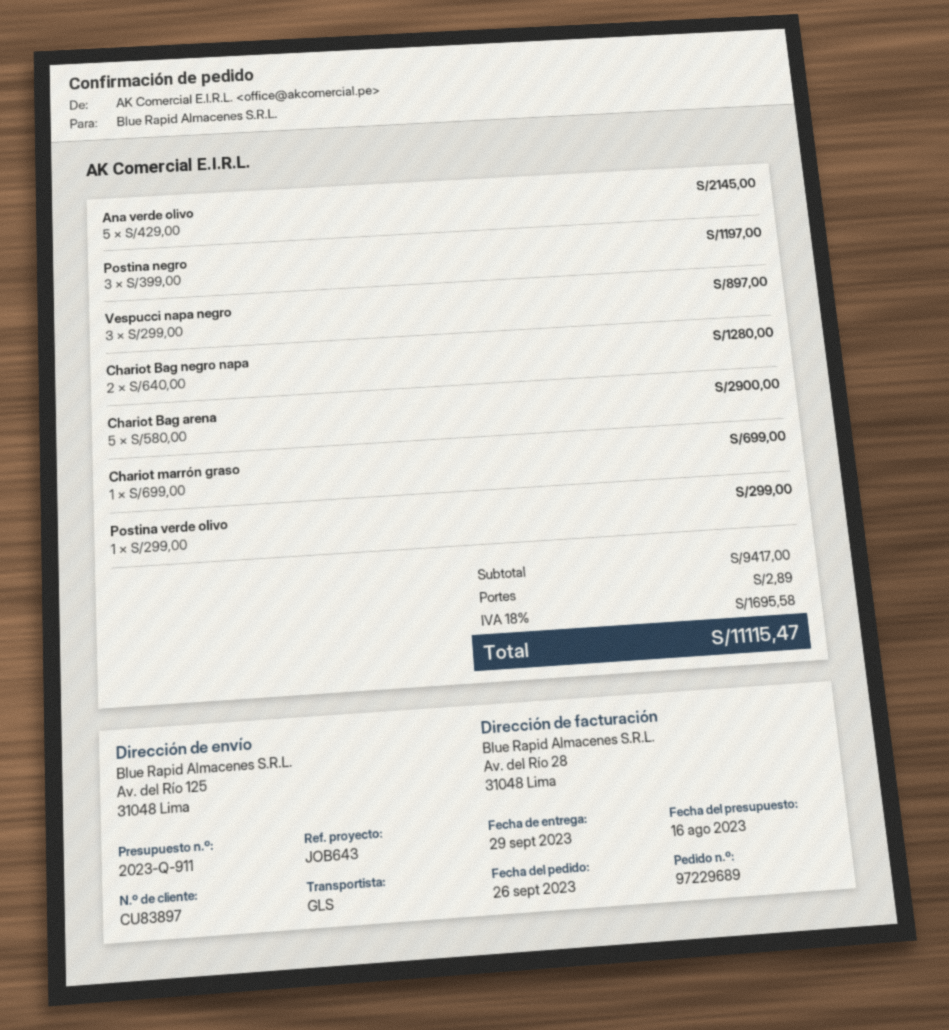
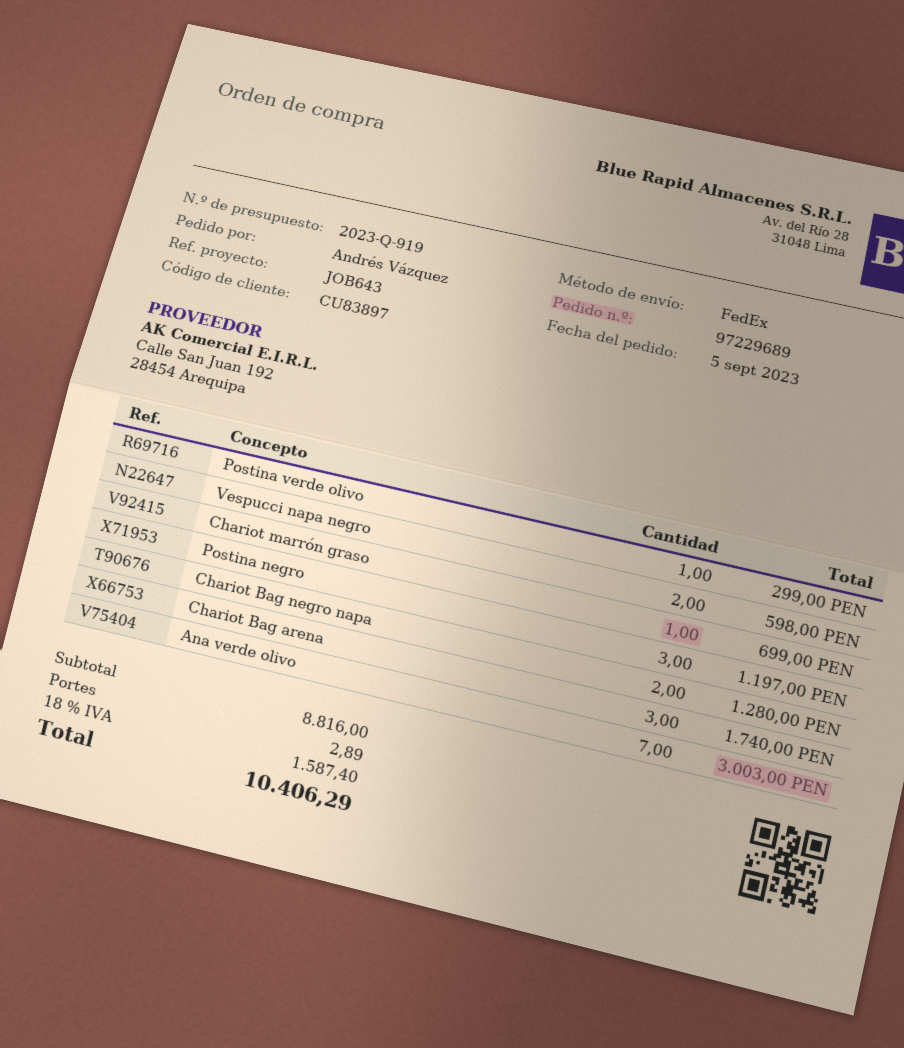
quote number: 2023-Q-911 -> 2023-Q-919
order date: 2023-09-26 -> 2023-09-05
shipping method: GLS -> FedEx
Ana verde olivo: 5 for 2145.00 -> 7 for 3003.00
Vespucci napa negro: 3 for 897.00 -> 2 for 598.00
Chariot Bag arena: 5 for 2900.00 -> 3 for 1740.00
subtotal: 9417.00 -> 8816.00
tax: 18% = 1695.58 -> 18% = 1587.40
total: 11115.47 -> 10406.29

